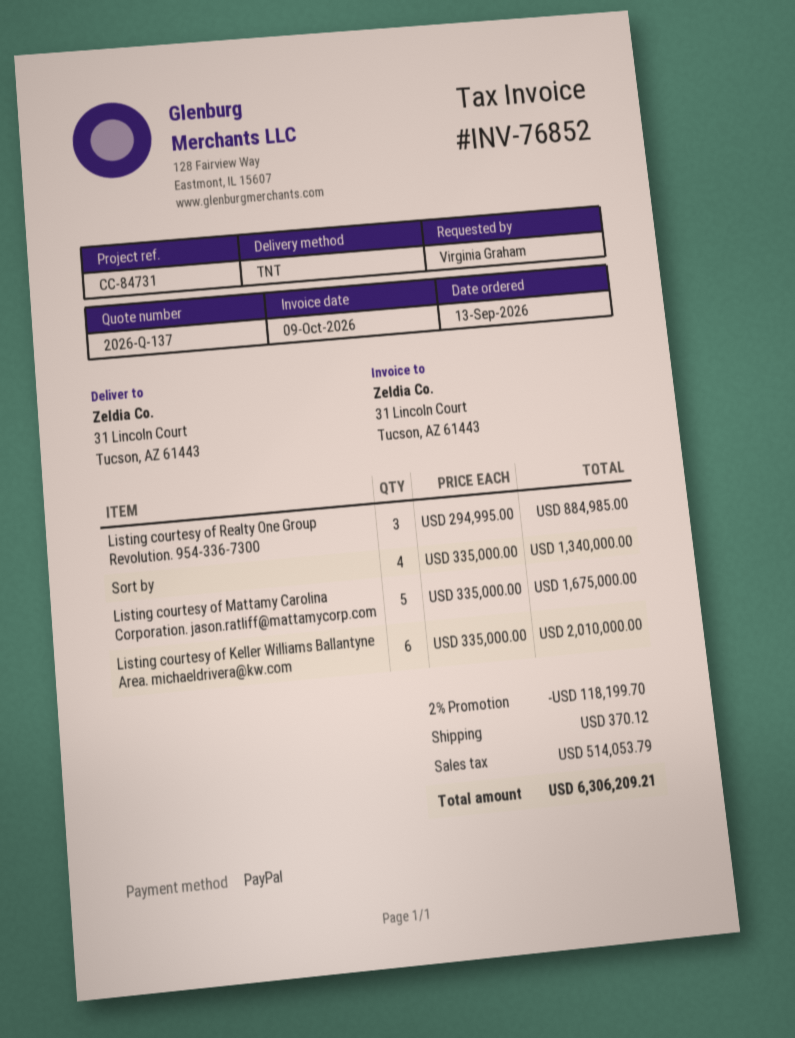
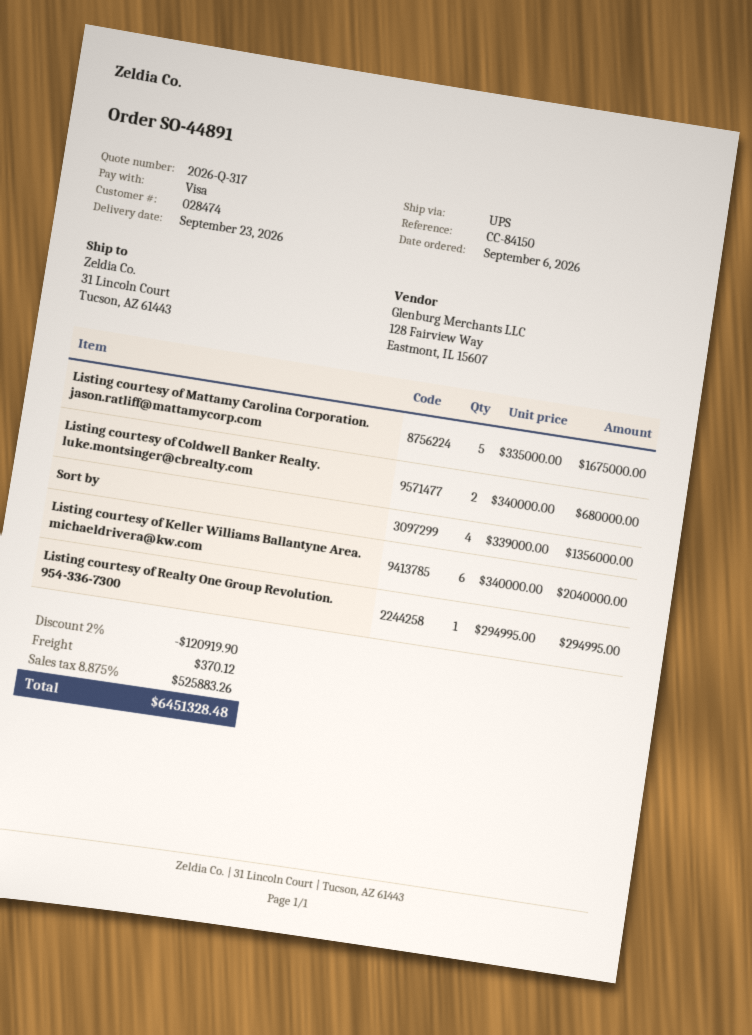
quote number: 2026-Q-137 -> 2026-Q-317
order date: 2026-09-13 -> 2026-09-06
reference: CC-84731 -> CC-84150
payment method: PayPal -> Visa
shipping method: TNT -> UPS
Listing courtesy of Realty One Group Revolution. 954-336-7300: 3 x 294995.00 = 884985.00 -> 1 x 294995.00 = 294995.00
Sort by: 4 x 335000.00 = 1340000.00 -> 4 x 339000.00 = 1356000.00
Listing courtesy of Keller Williams Ballantyne Area. michaeldrivera@kw.com: 6 x 335000.00 = 2010000.00 -> 6 x 340000.00 = 2040000.00
Listing courtesy of Coldwell Banker Realty. luke.montsinger@cbrealty.com: none -> 2 x 340000.00 = 680000.00
discount: 2% = 118199.70 -> 2% = 120919.90
tax: 514053.79 -> 525883.26
total: 6306209.21 -> 6451328.48

